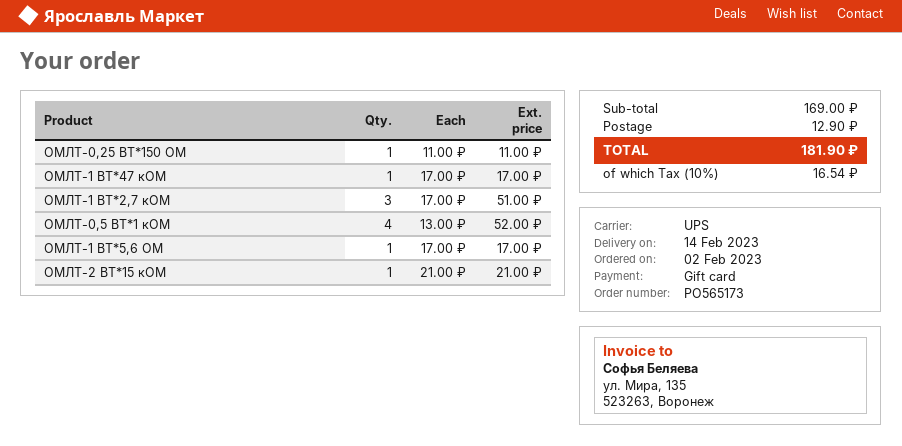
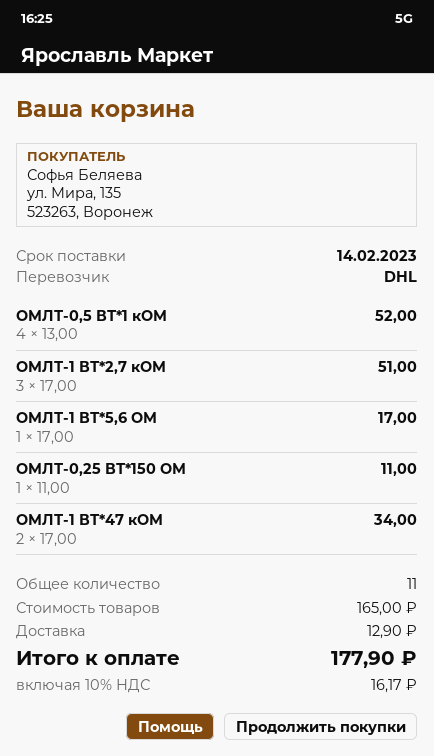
shipping method: UPS -> DHL
ОМЛТ-1 ВТ*47 кОМ: 1 x 17.00 = 17.00 -> 2 x 17.00 = 34.00
ОМЛТ-2 ВТ*15 кОМ: 1 x 21.00 = 21.00 -> none
subtotal: 169.00 -> 165.00
tax: 10% = 16.54 -> 10% = 16.17
total: 181.90 -> 177.90

